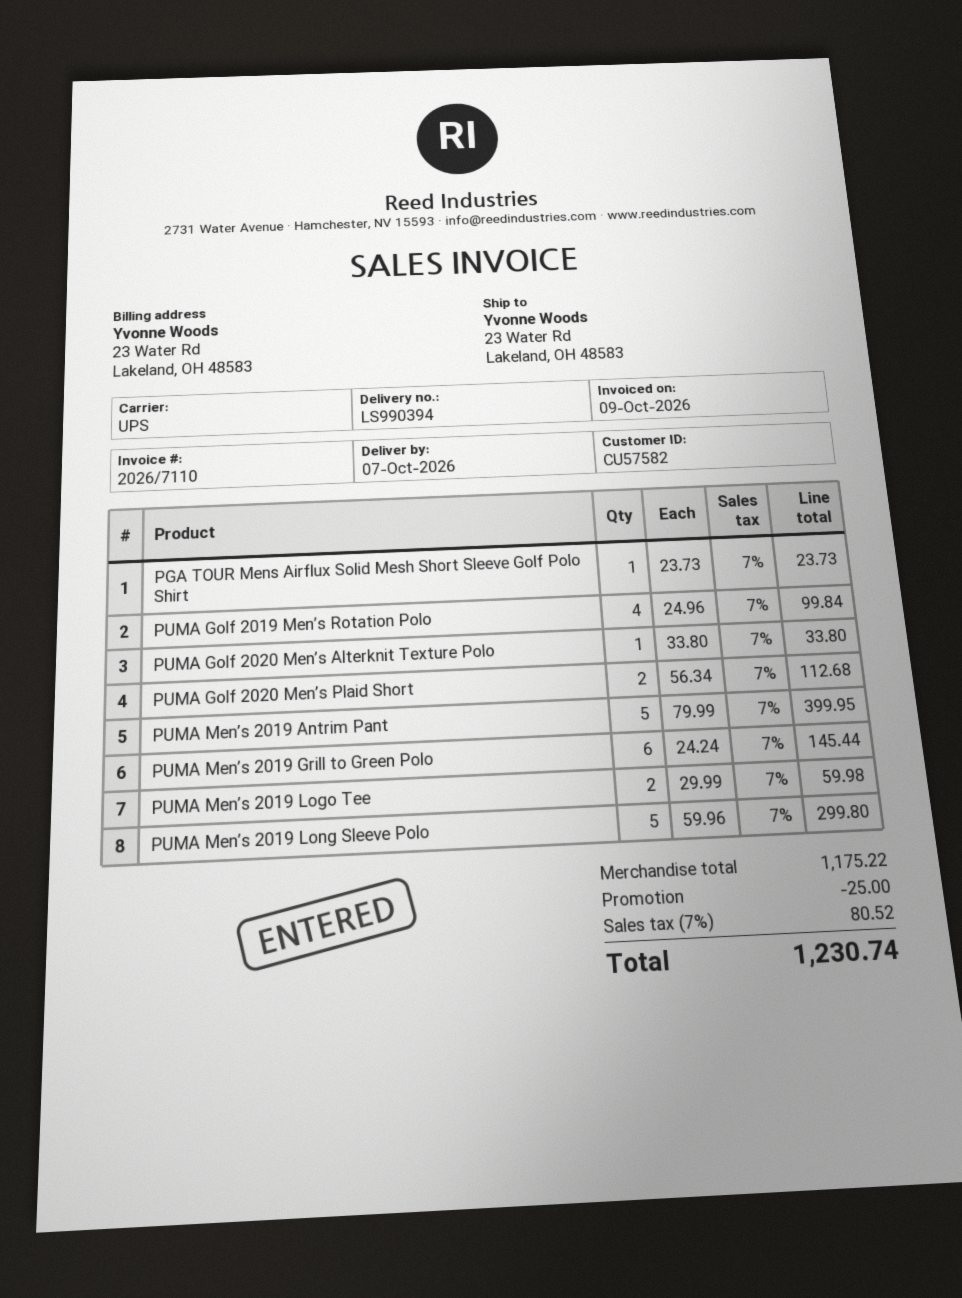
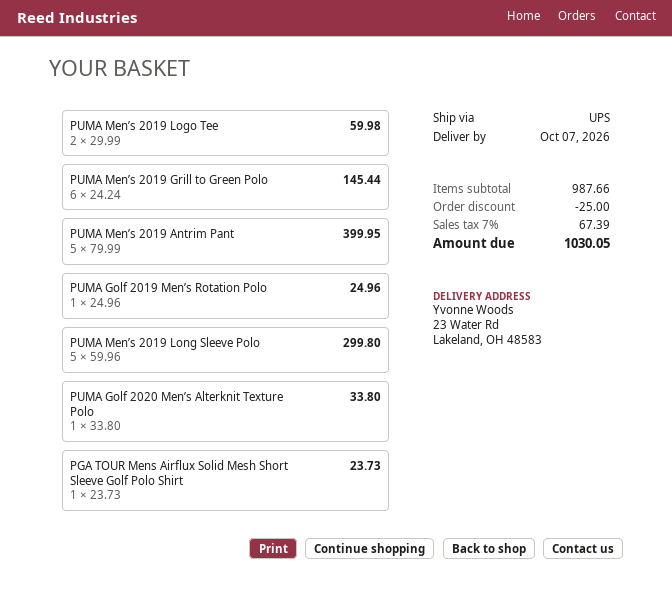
PUMA Golf 2019 Men’s Rotation Polo: 4 x 24.96 = 99.84 -> 1 x 24.96 = 24.96
PUMA Golf 2020 Men’s Plaid Short: 2 x 56.34 = 112.68 -> none
subtotal: 1175.22 -> 987.66
tax: 7% = 80.52 -> 7% = 67.39
total: 1230.74 -> 1030.05

